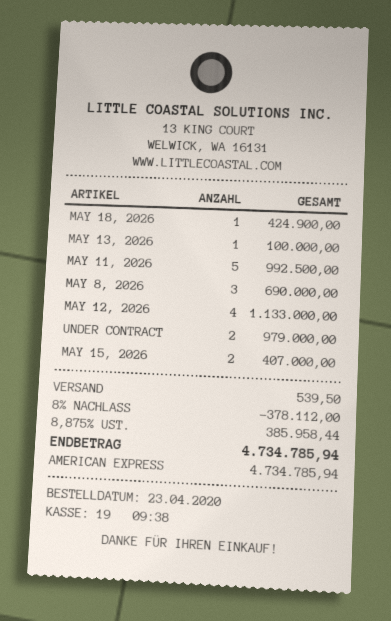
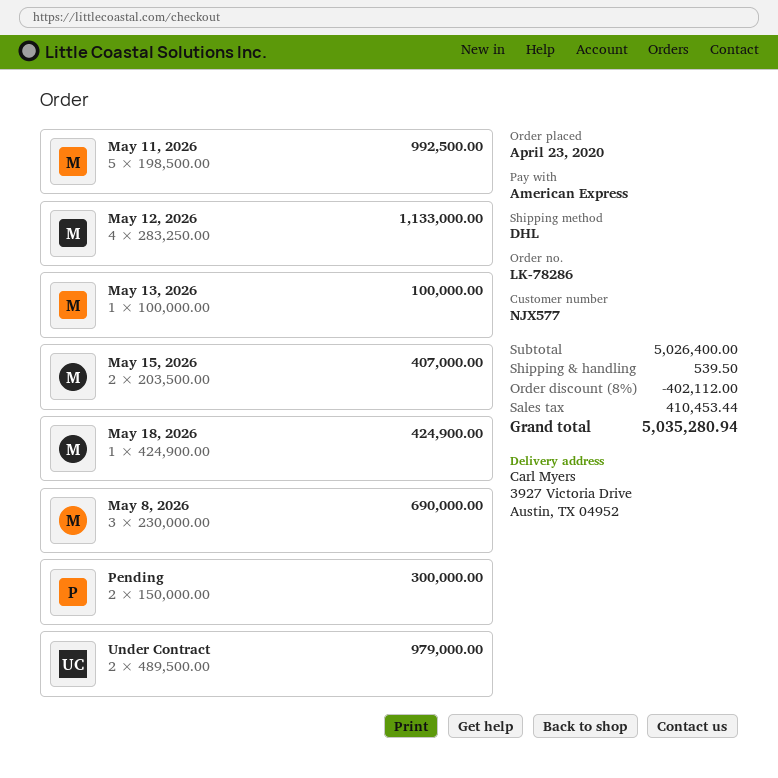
Pending: none -> 2 for 300000.00
discount: 8% = 378112.00 -> 8% = 402112.00
tax: 385958.44 -> 410453.44
total: 4734785.94 -> 5035280.94

